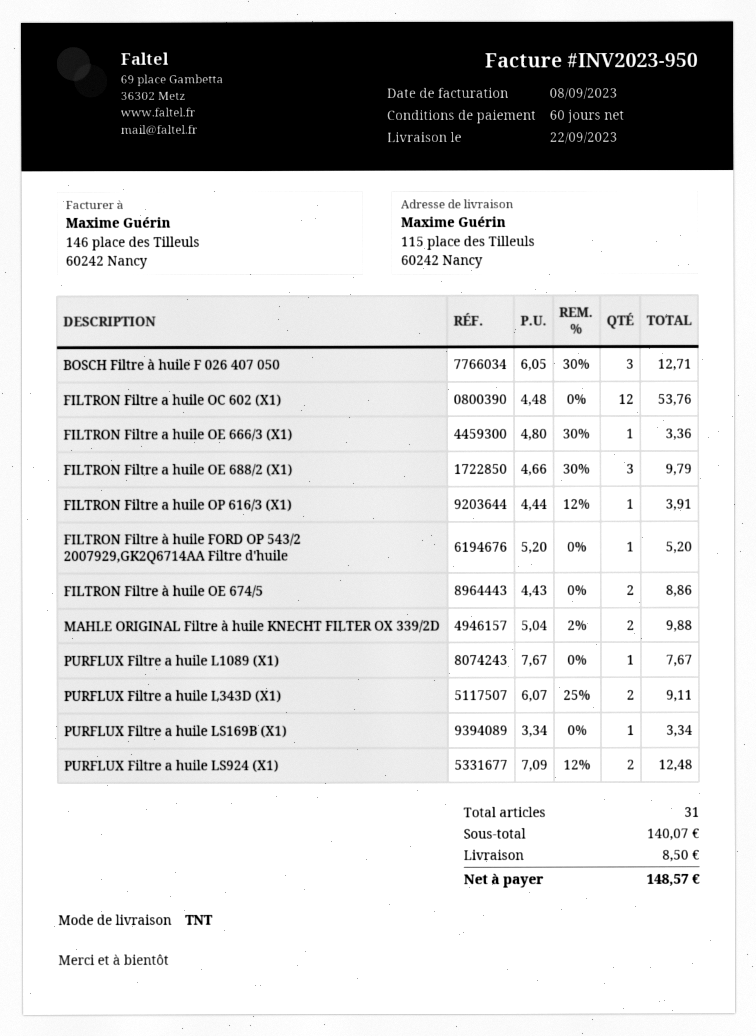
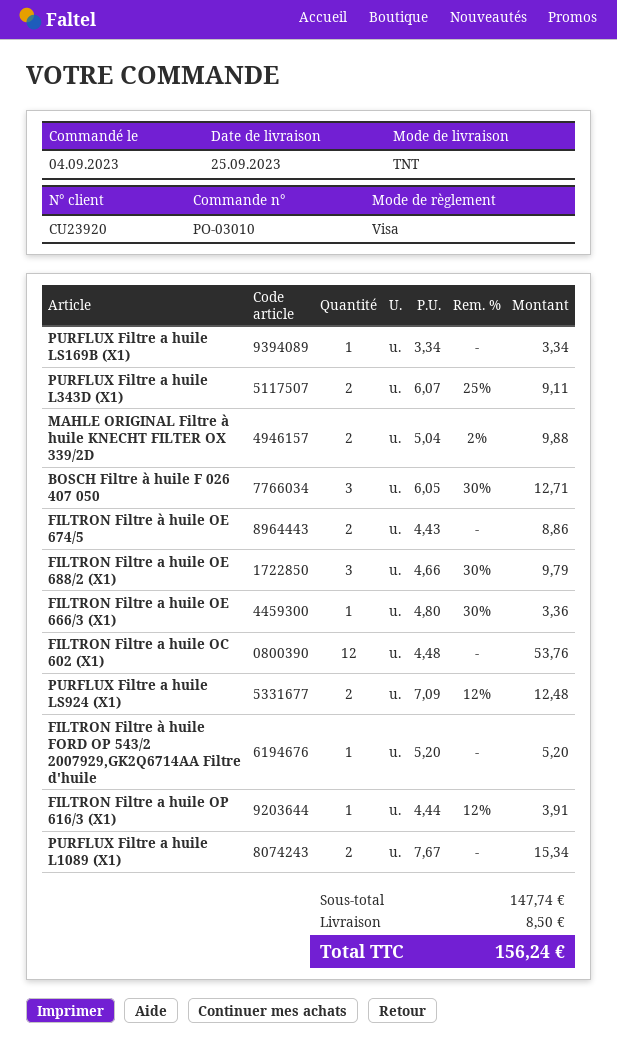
delivery date: 2023-09-22 -> 2023-09-25
PURFLUX Filtre a huile L1089 (X1): 1 x 7.67 = 7.67 -> 2 x 7.67 = 15.34
subtotal: 140.07 -> 147.74
total: 148.57 -> 156.24

